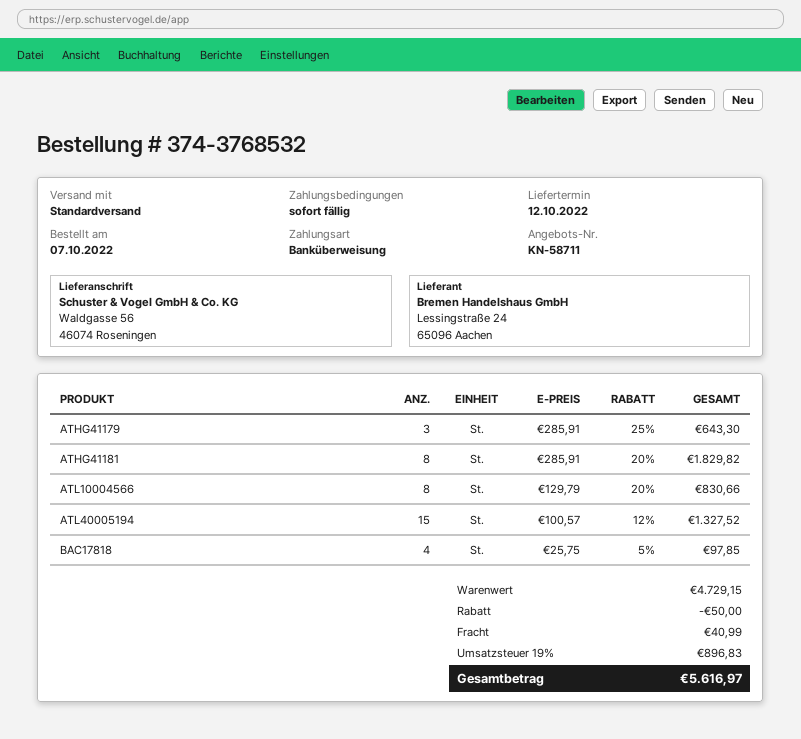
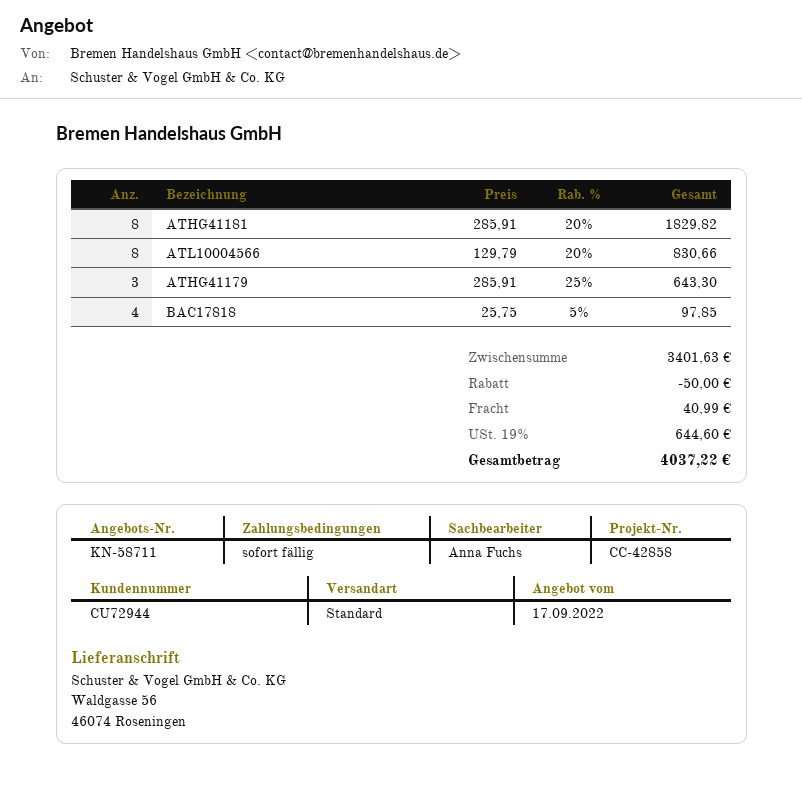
ATL40005194: 15 x 100.57 - 12% = 1327.52 -> none
subtotal: 4729.15 -> 3401.63
tax: 19% = 896.83 -> 19% = 644.60
total: 5616.97 -> 4037.22

